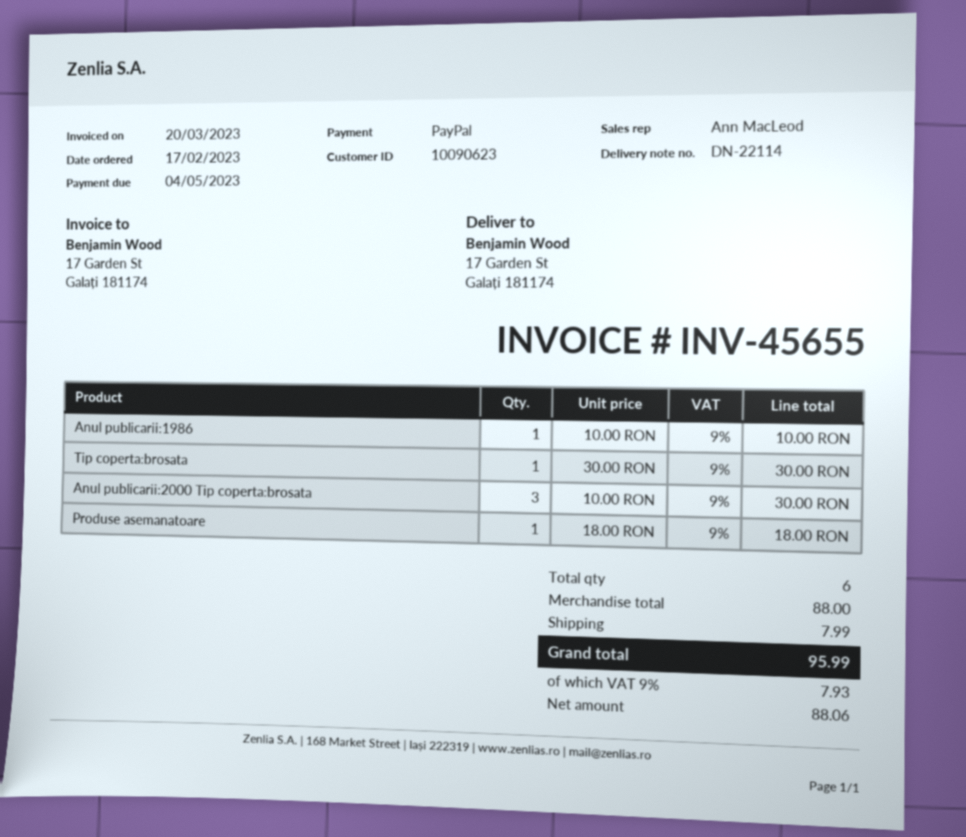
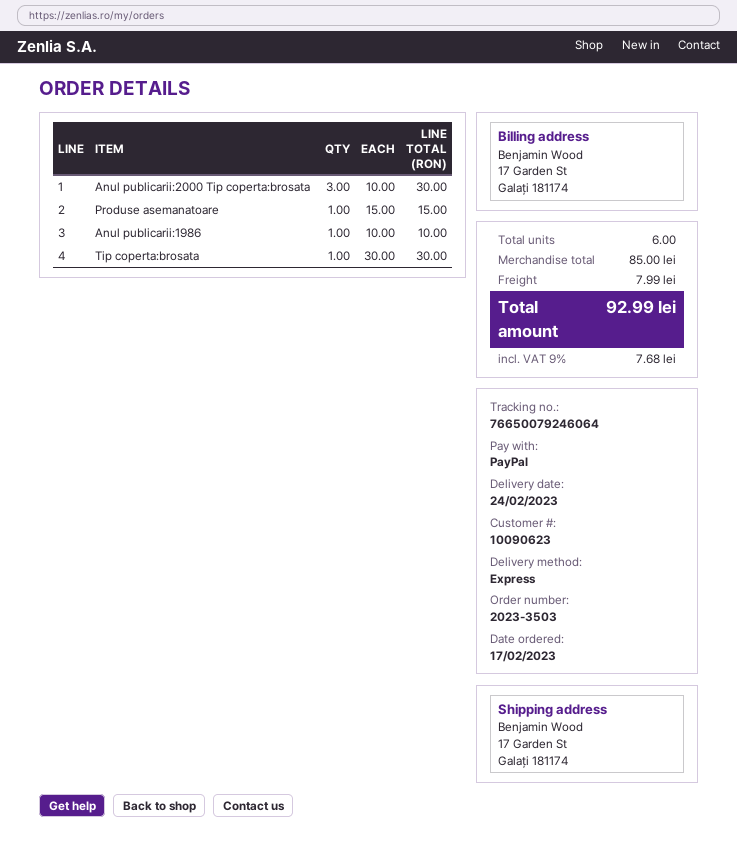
Produse asemanatoare: 1 x 18.00 = 18.00 -> 1 x 15.00 = 15.00
subtotal: 88.00 -> 85.00
tax: 9% = 7.93 -> 9% = 7.68
total: 95.99 -> 92.99

